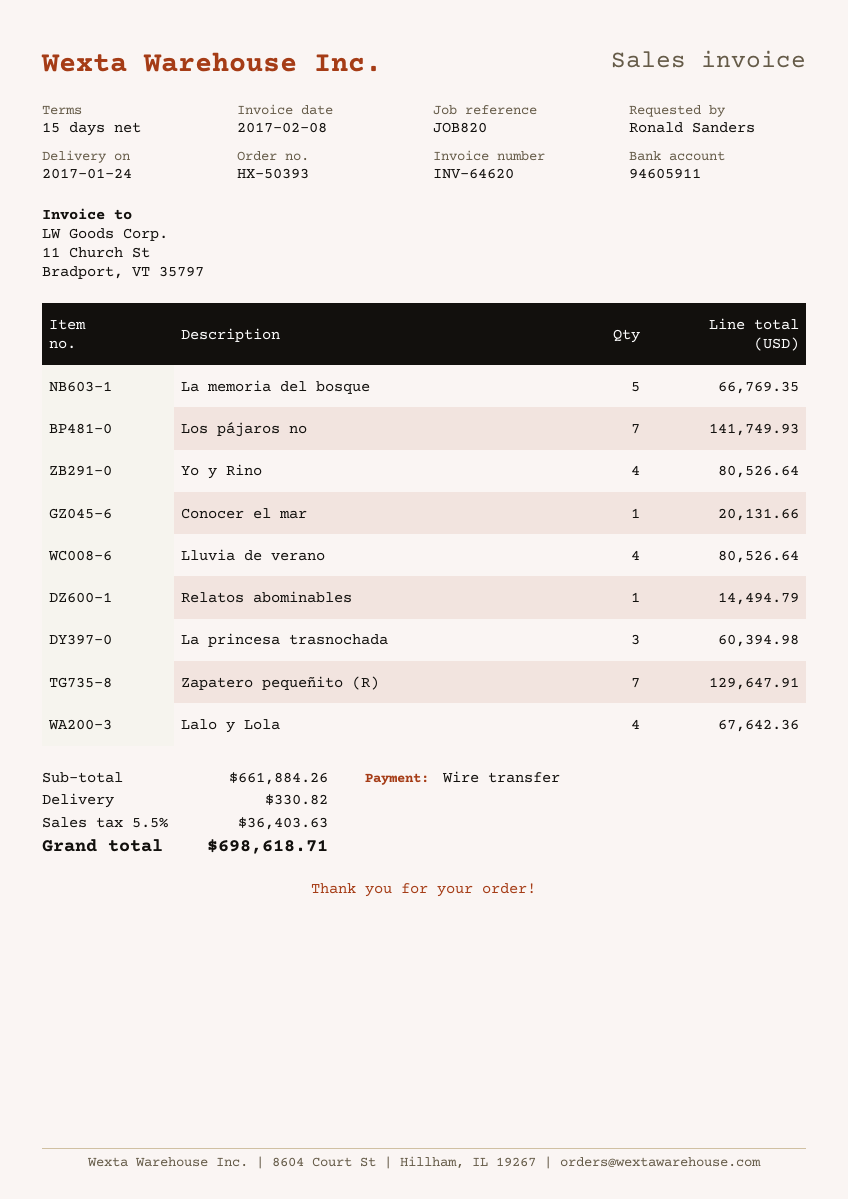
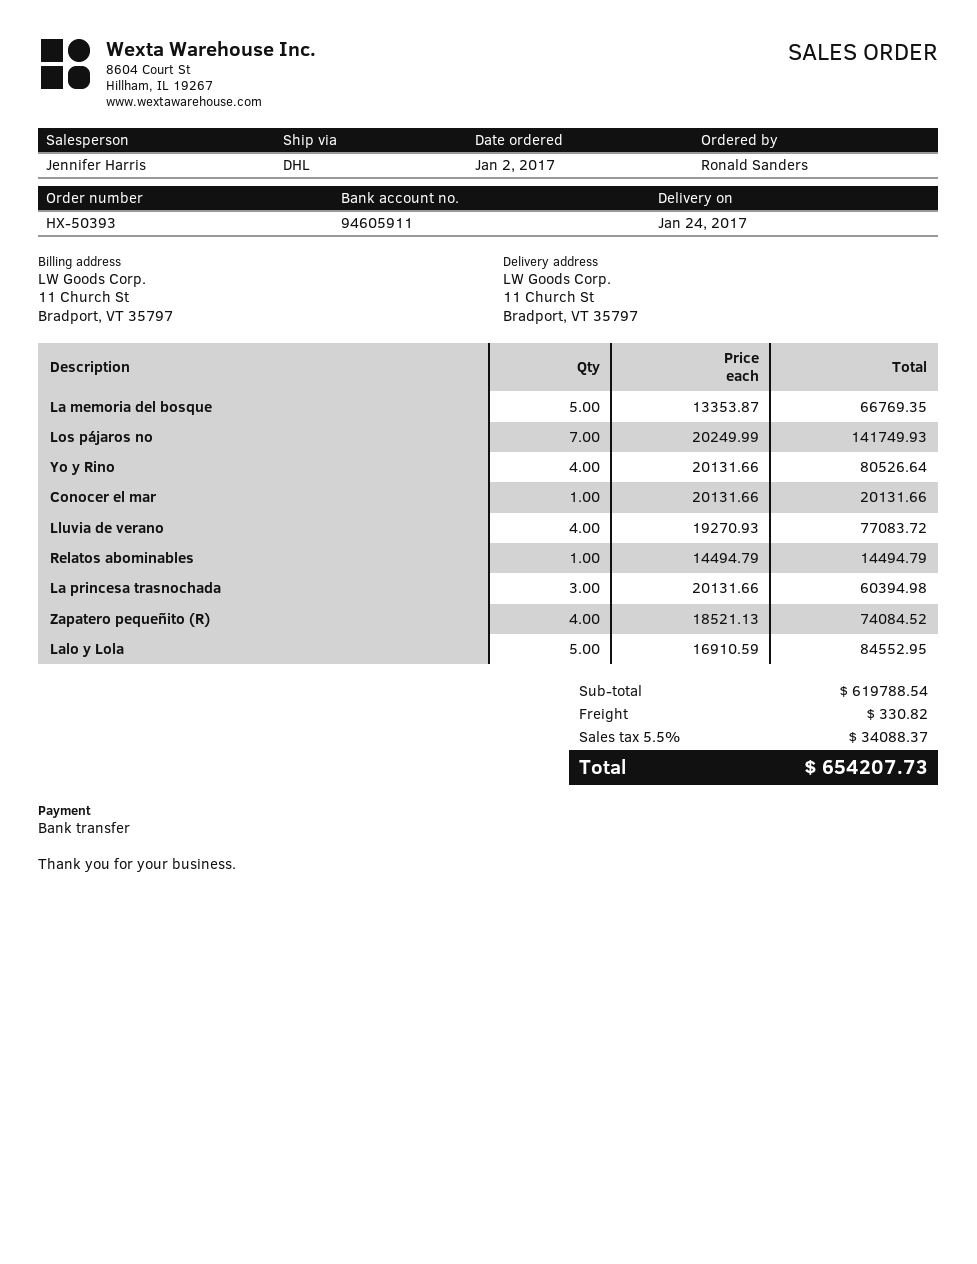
Lluvia de verano: 4 for 80526.64 -> 4 for 77083.72
Zapatero pequeñito (R): 7 for 129647.91 -> 4 for 74084.52
Lalo y Lola: 4 for 67642.36 -> 5 for 84552.95
subtotal: 661884.26 -> 619788.54
tax: 5.5% = 36403.63 -> 5.5% = 34088.37
total: 698618.71 -> 654207.73

